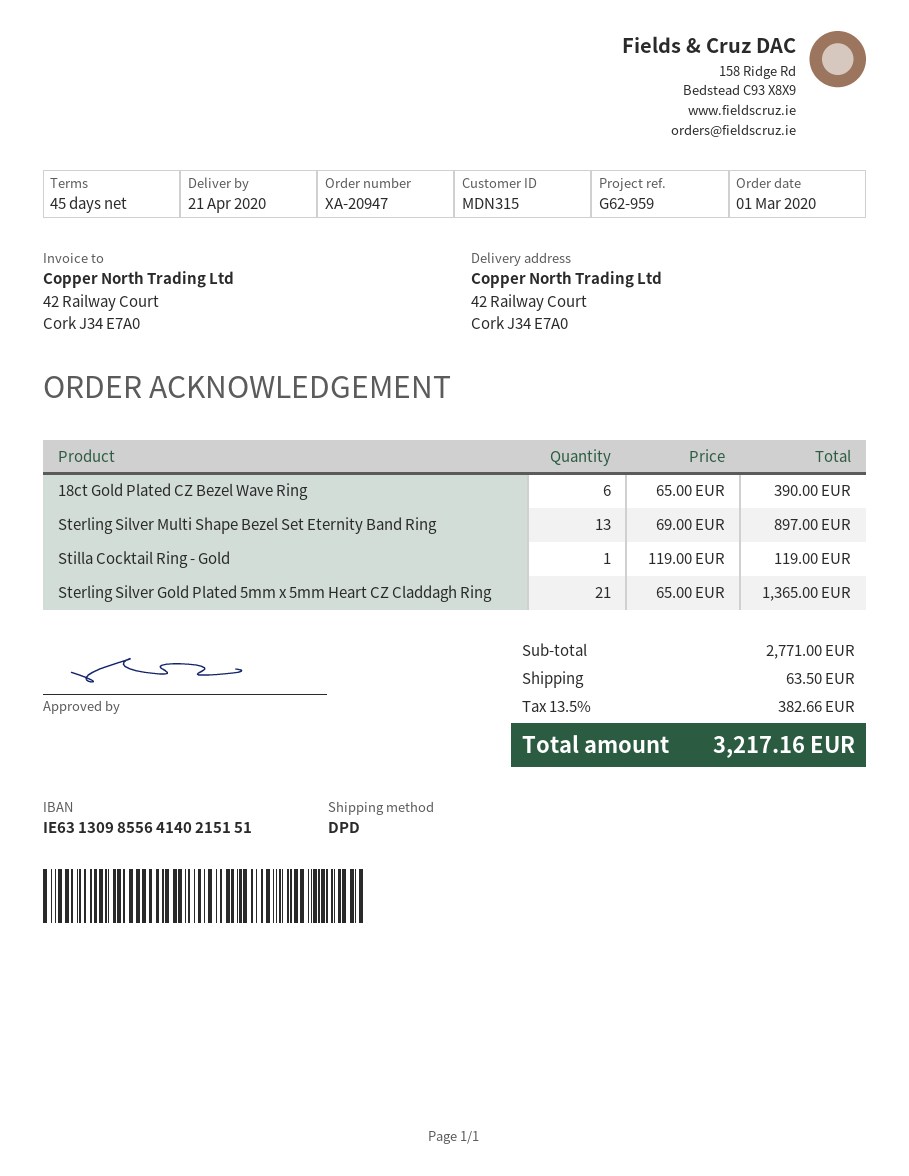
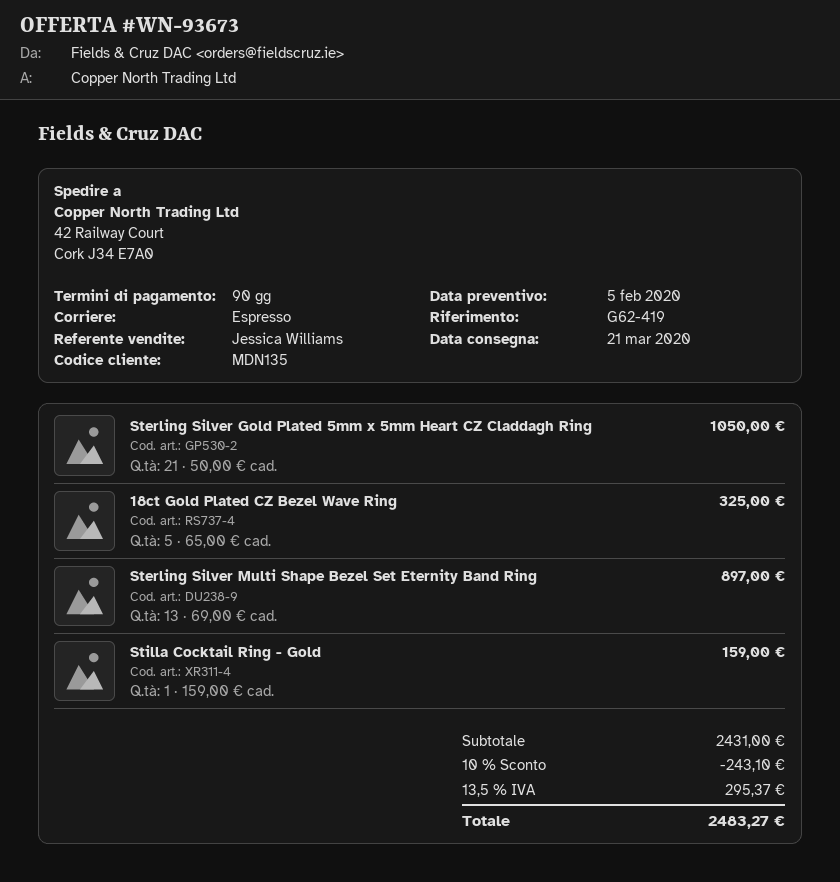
delivery date: 2020-04-21 -> 2020-03-21
payment terms: 45 days -> 90 days
customer number: MDN315 -> MDN135
reference: G62-959 -> G62-419
shipping method: DPD -> express
18ct Gold Plated CZ Bezel Wave Ring: 6 x 65.00 = 390.00 -> 5 x 65.00 = 325.00
Stilla Cocktail Ring - Gold: 1 x 119.00 = 119.00 -> 1 x 159.00 = 159.00
Sterling Silver Gold Plated 5mm x 5mm Heart CZ Claddagh Ring: 21 x 65.00 = 1365.00 -> 21 x 50.00 = 1050.00
subtotal: 2771.00 -> 2431.00
discount: none -> 10% = 243.10
shipping: 63.50 -> none
tax: 13.5% = 382.66 -> 13.5% = 295.37
total: 3217.16 -> 2483.27

